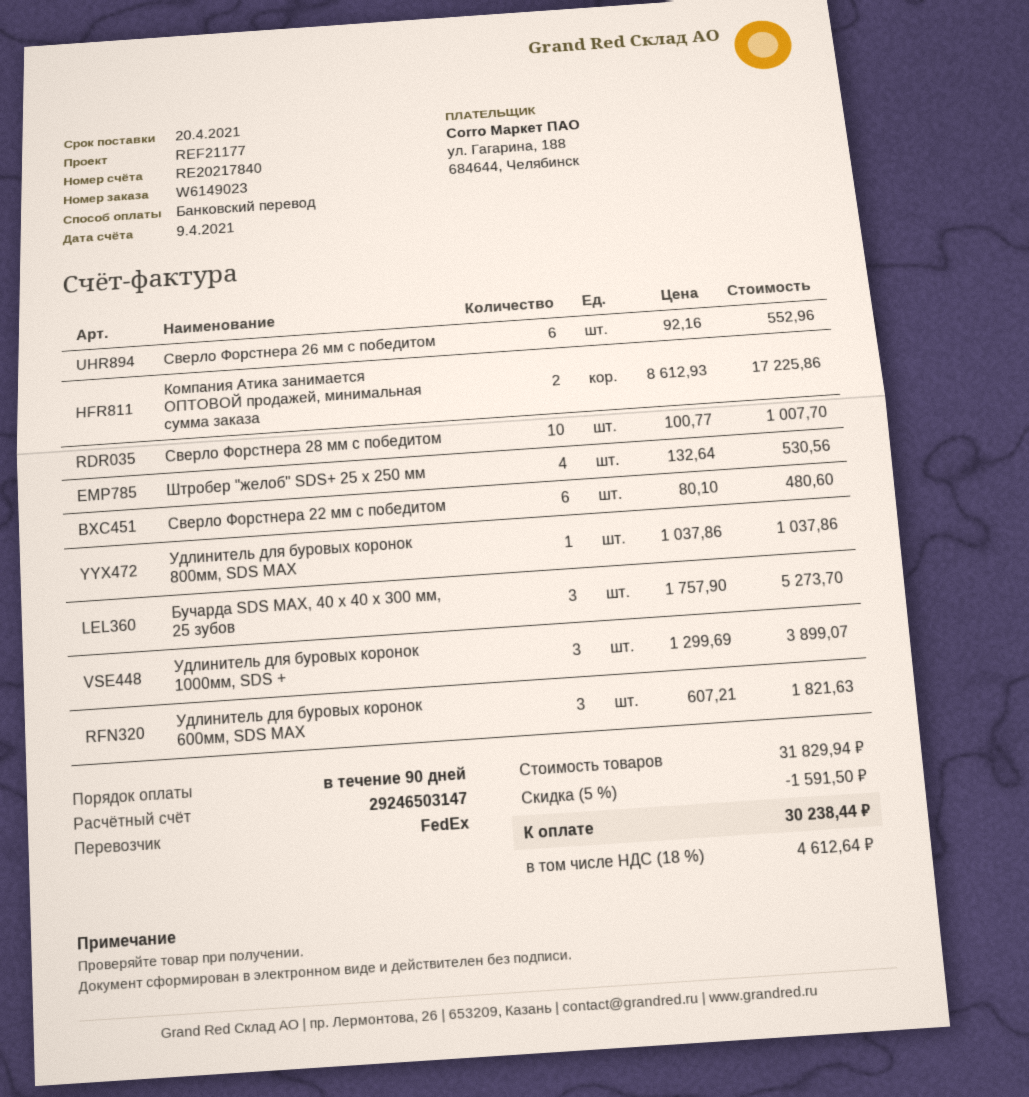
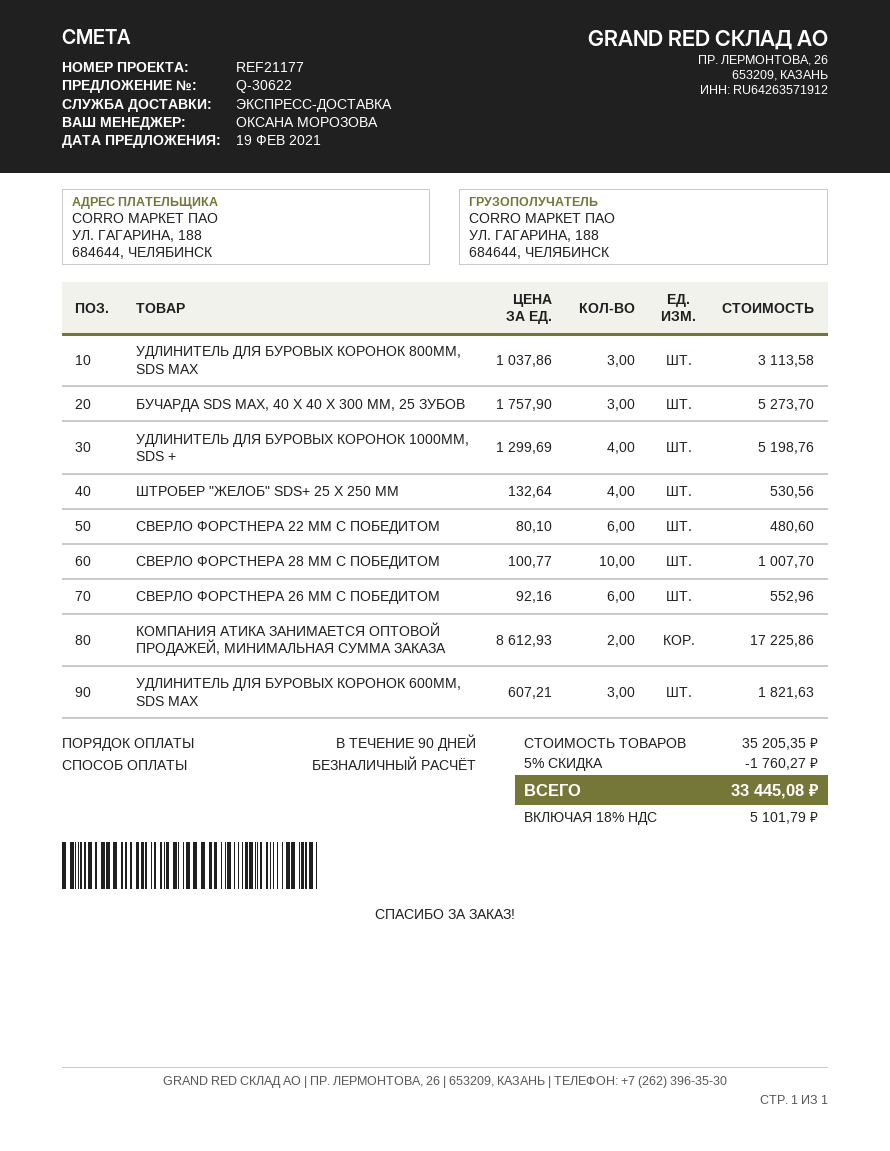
shipping method: FedEx -> express
Удлинитель для буровых коронок 800мм, SDS МАХ: 1 x 1037.86 = 1037.86 -> 3 x 1037.86 = 3113.58
Удлинитель для буровых коронок 1000мм, SDS +: 3 x 1299.69 = 3899.07 -> 4 x 1299.69 = 5198.76
subtotal: 31829.94 -> 35205.35
discount: 5% = 1591.50 -> 5% = 1760.27
tax: 18% = 4612.64 -> 18% = 5101.79
total: 30238.44 -> 33445.08

